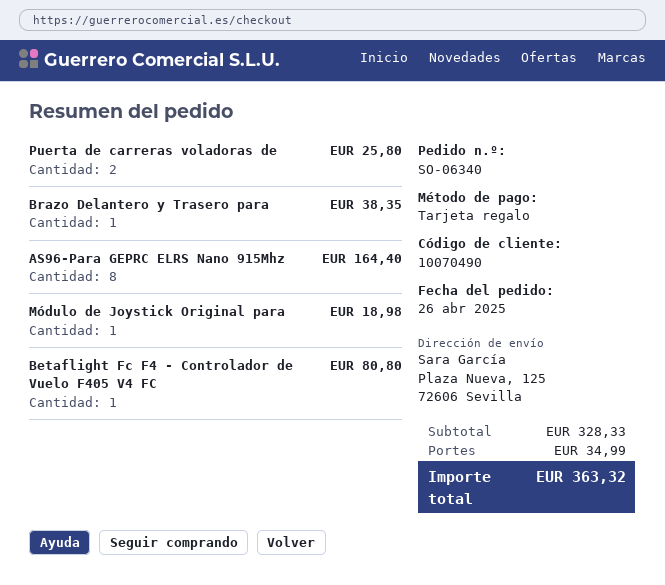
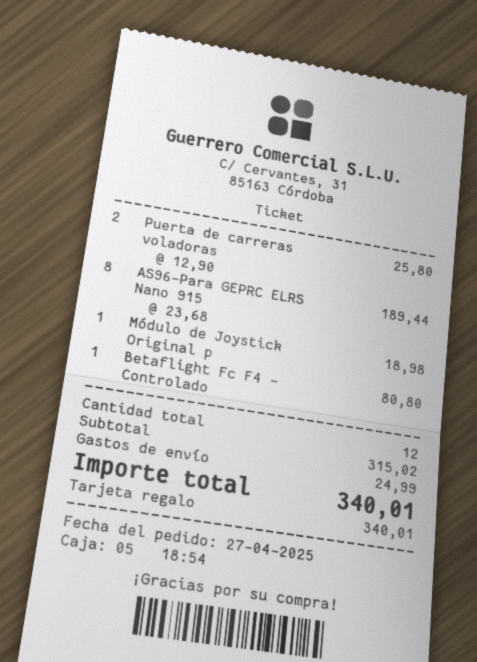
order date: 2025-04-26 -> 2025-04-27
Brazo Delantero y Trasero para: 1 for 38.35 -> none
AS96-Para GEPRC ELRS Nano 915Mhz: 8 for 164.40 -> 8 for 189.44
subtotal: 328.33 -> 315.02
shipping: 34.99 -> 24.99
total: 363.32 -> 340.01

